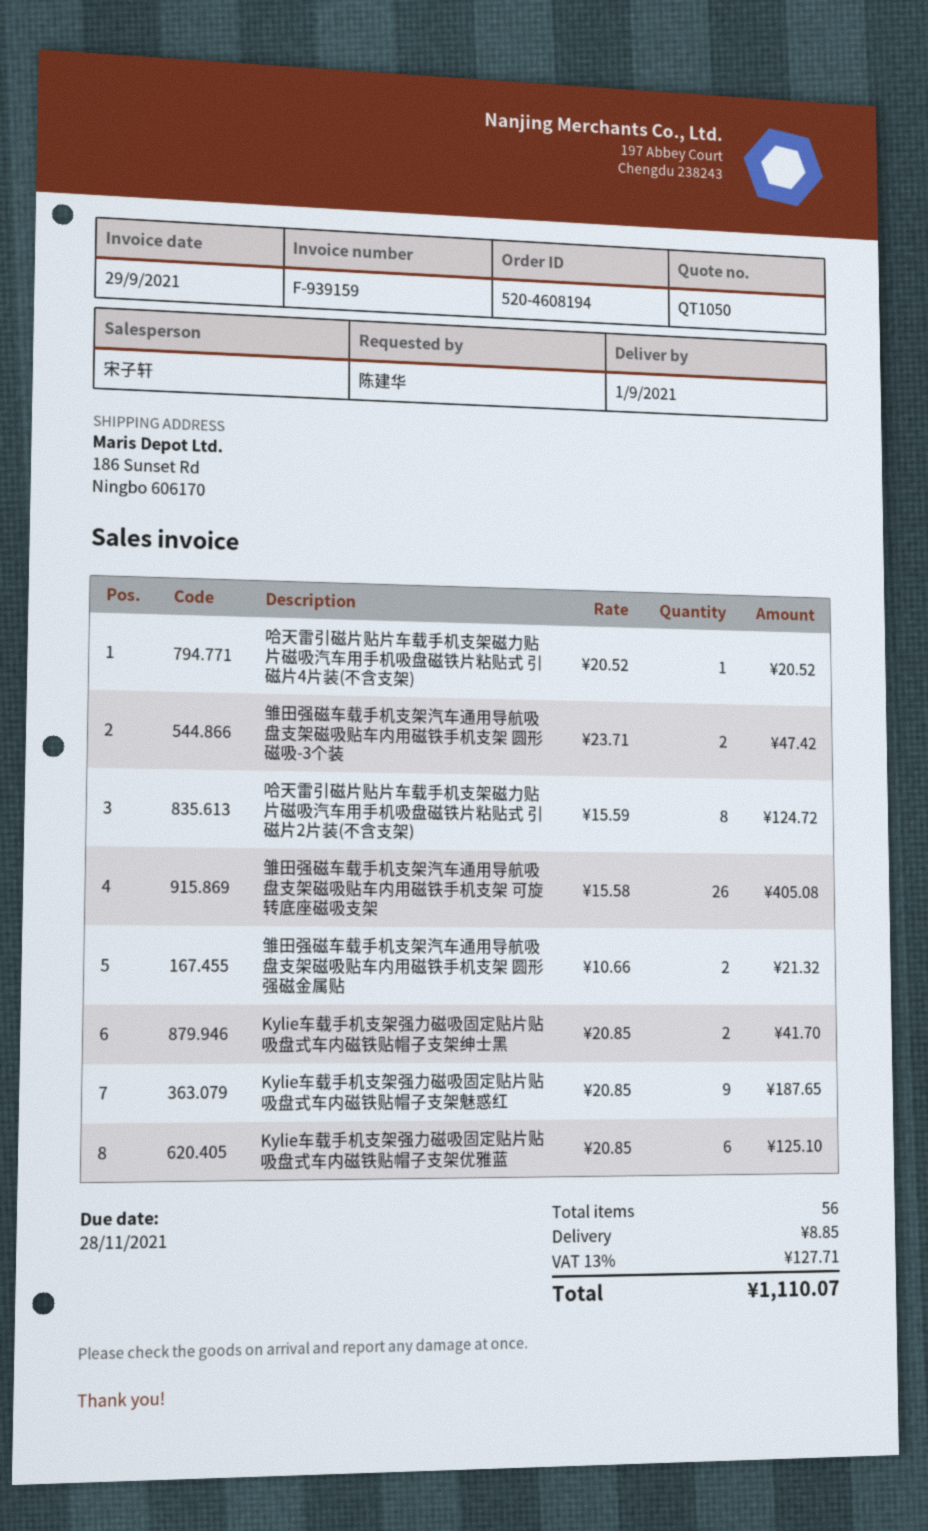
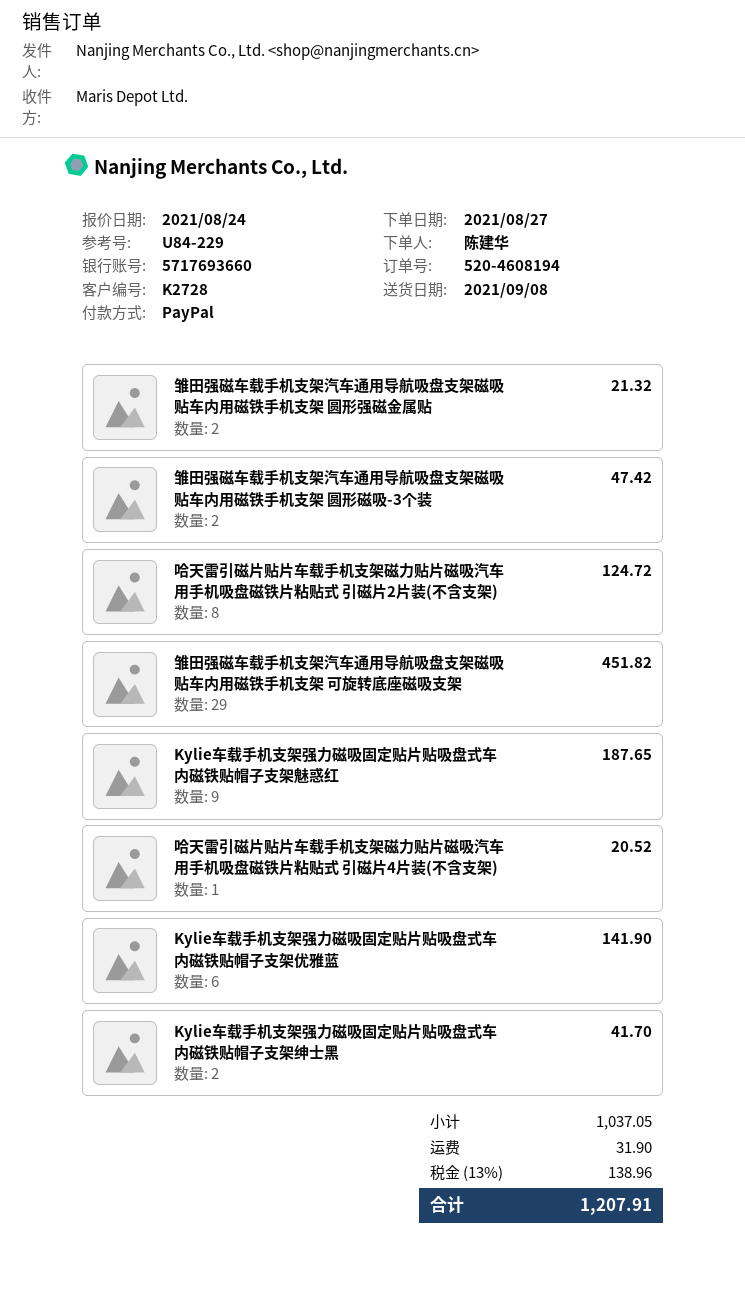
delivery date: 2021-09-01 -> 2021-09-08
雏田强磁车载手机支架汽车通用导航吸盘支架磁吸贴车内用磁铁手机支架 可旋转底座磁吸支架: 26 for 405.08 -> 29 for 451.82
Kylie车载手机支架强力磁吸固定贴片贴吸盘式车内磁铁贴帽子支架优雅蓝: 6 for 125.10 -> 6 for 141.90
shipping: 8.85 -> 31.90
tax: 13% = 127.71 -> 13% = 138.96
total: 1110.07 -> 1207.91

